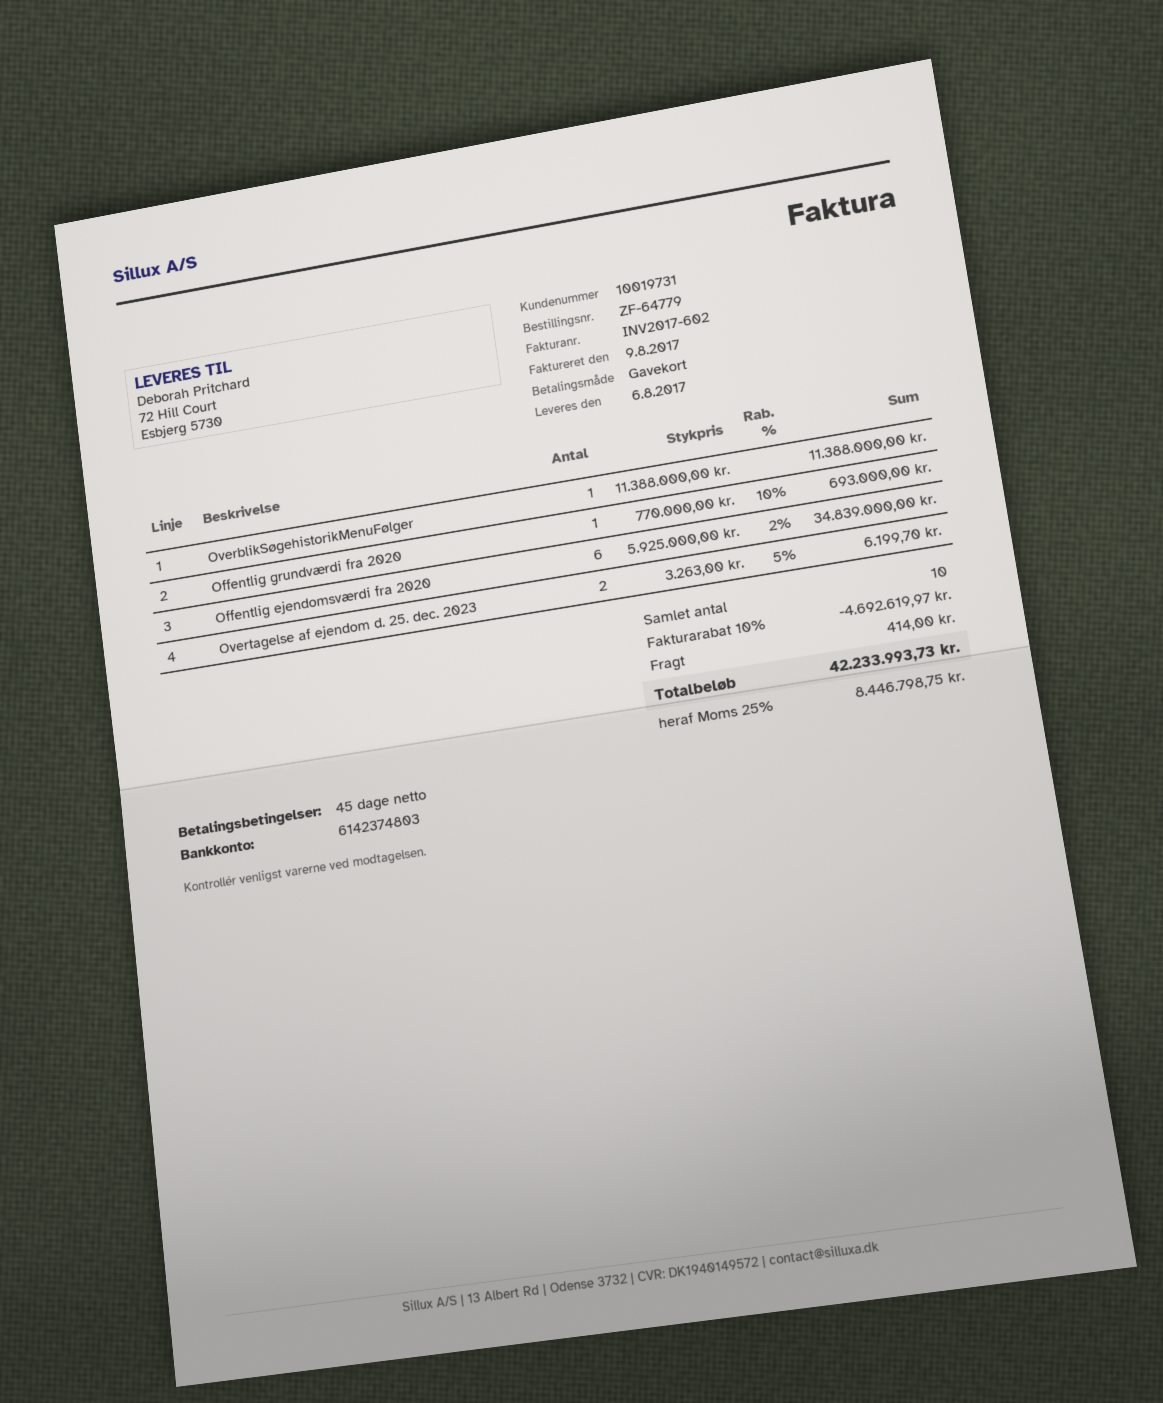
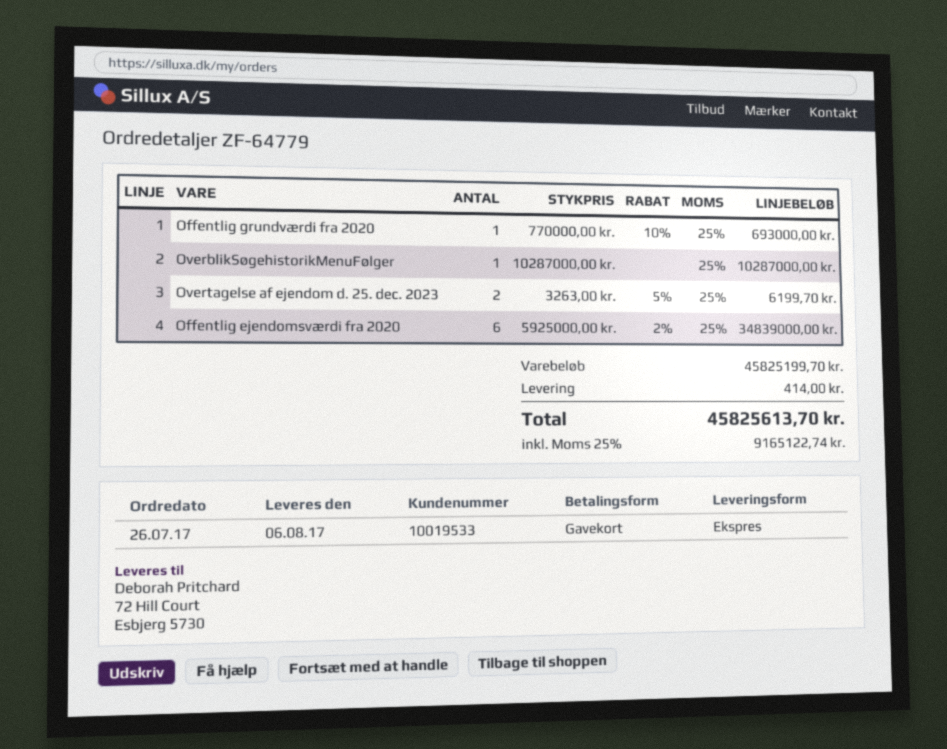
customer number: 10019731 -> 10019533
OverblikSøgehistorikMenuFølger: 1 x 11388000.00 = 11388000.00 -> 1 x 10287000.00 = 10287000.00
discount: 10% = 4692619.97 -> none
tax: 25% = 8446798.75 -> 25% = 9165122.74
total: 42233993.73 -> 45825613.70

